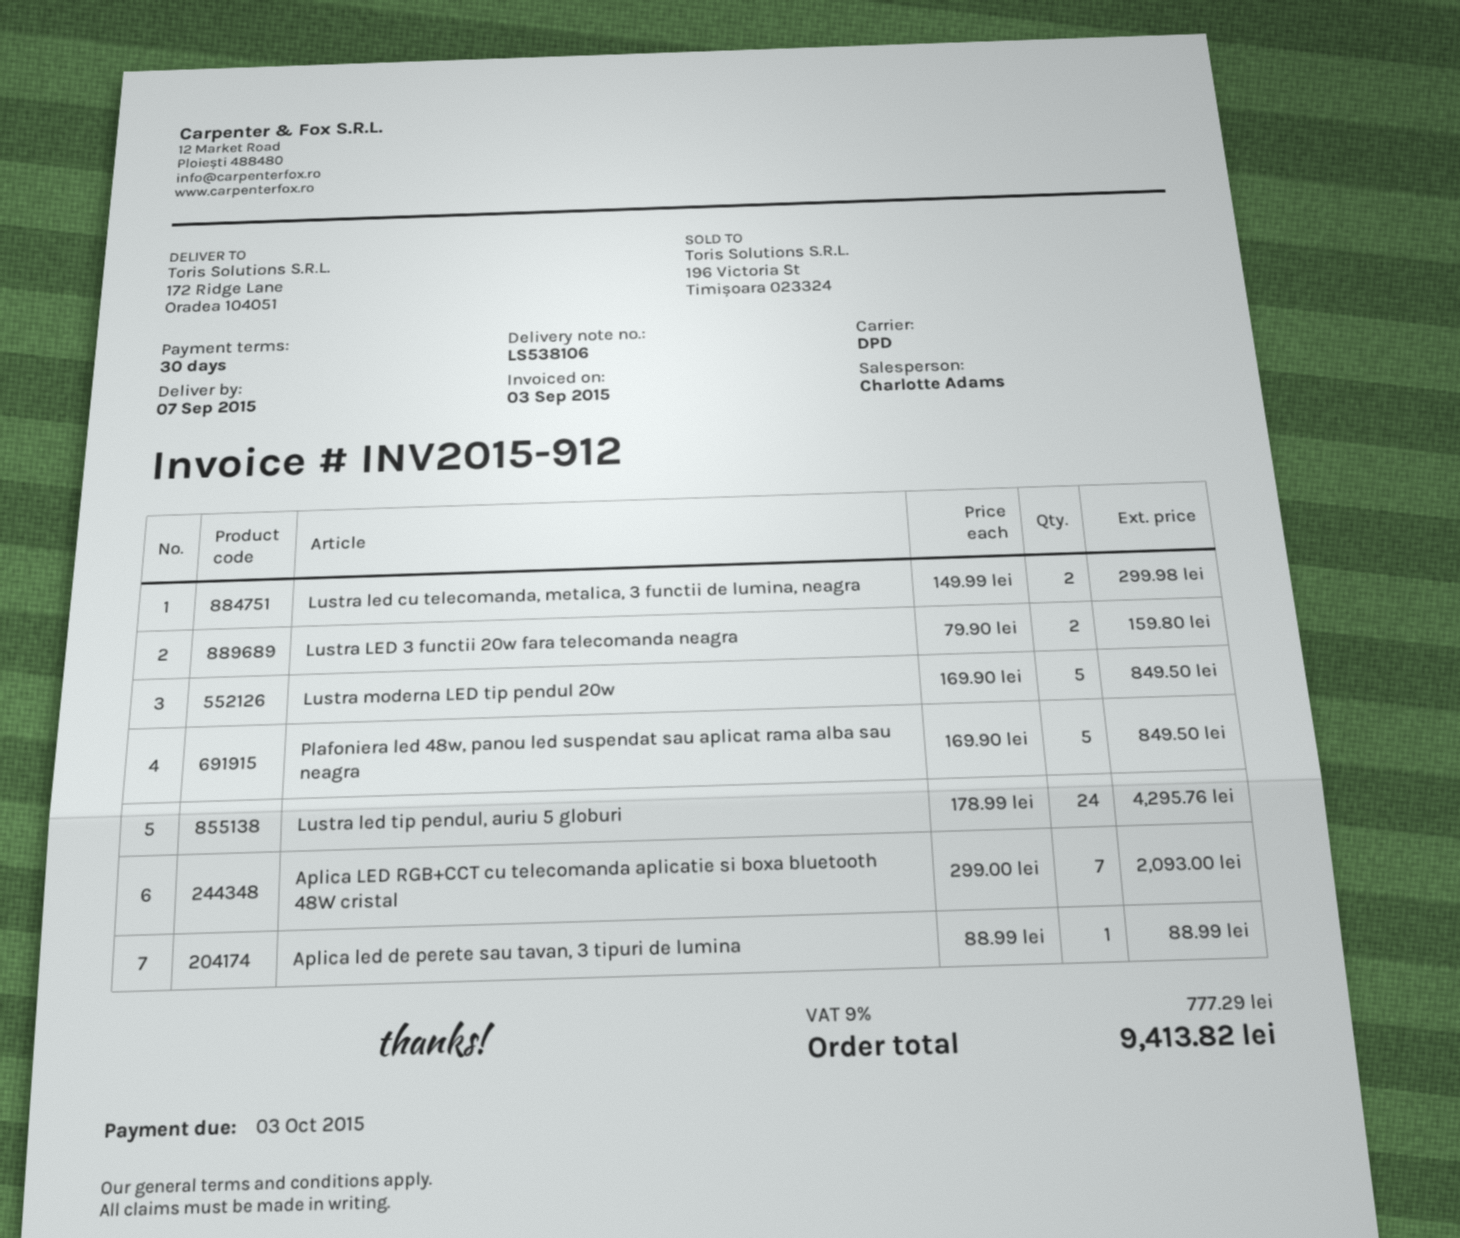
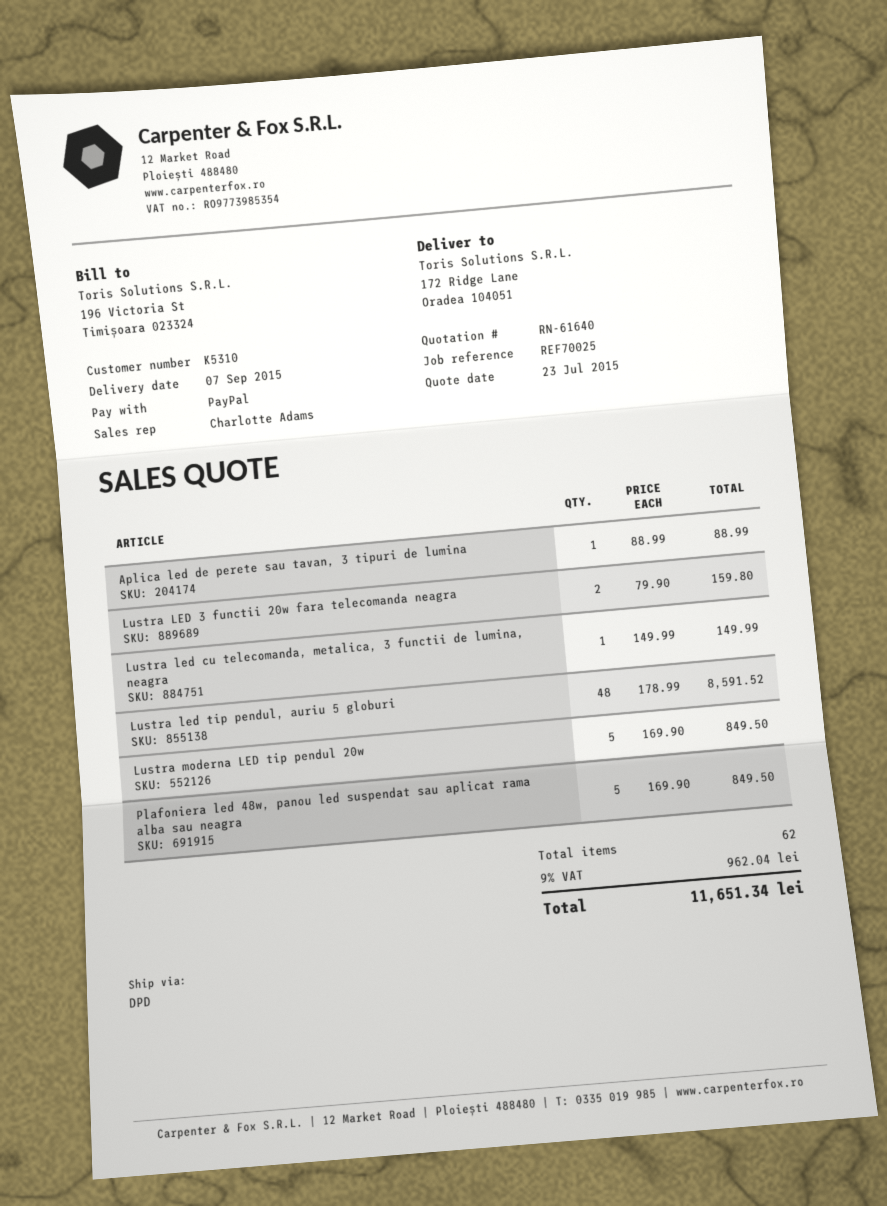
Lustra led cu telecomanda, metalica, 3 functii de lumina, neagra: 2 x 149.99 = 299.98 -> 1 x 149.99 = 149.99
Lustra led tip pendul, auriu 5 globuri: 24 x 178.99 = 4295.76 -> 48 x 178.99 = 8591.52
Aplica LED RGB+CCT cu telecomanda aplicatie si boxa bluetooth 48W cristal: 7 x 299.00 = 2093.00 -> none
tax: 9% = 777.29 -> 9% = 962.04
total: 9413.82 -> 11651.34

